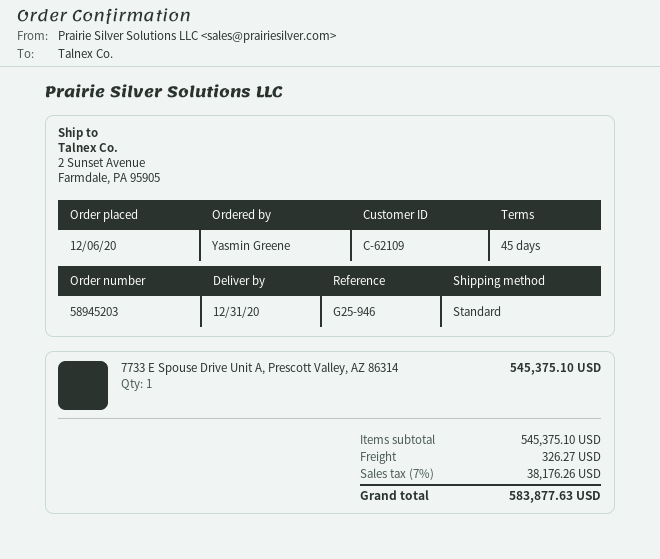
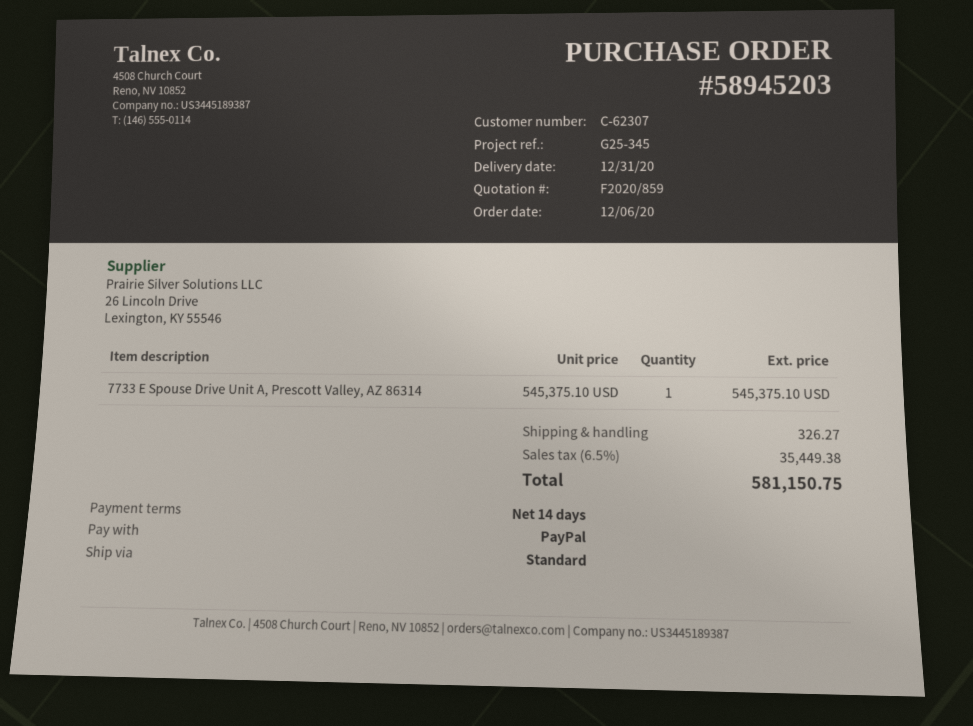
payment terms: 45 days -> 14 days
customer number: C-62109 -> C-62307
reference: G25-946 -> G25-345
tax: 7% = 38176.26 -> 6.5% = 35449.38
total: 583877.63 -> 581150.75

